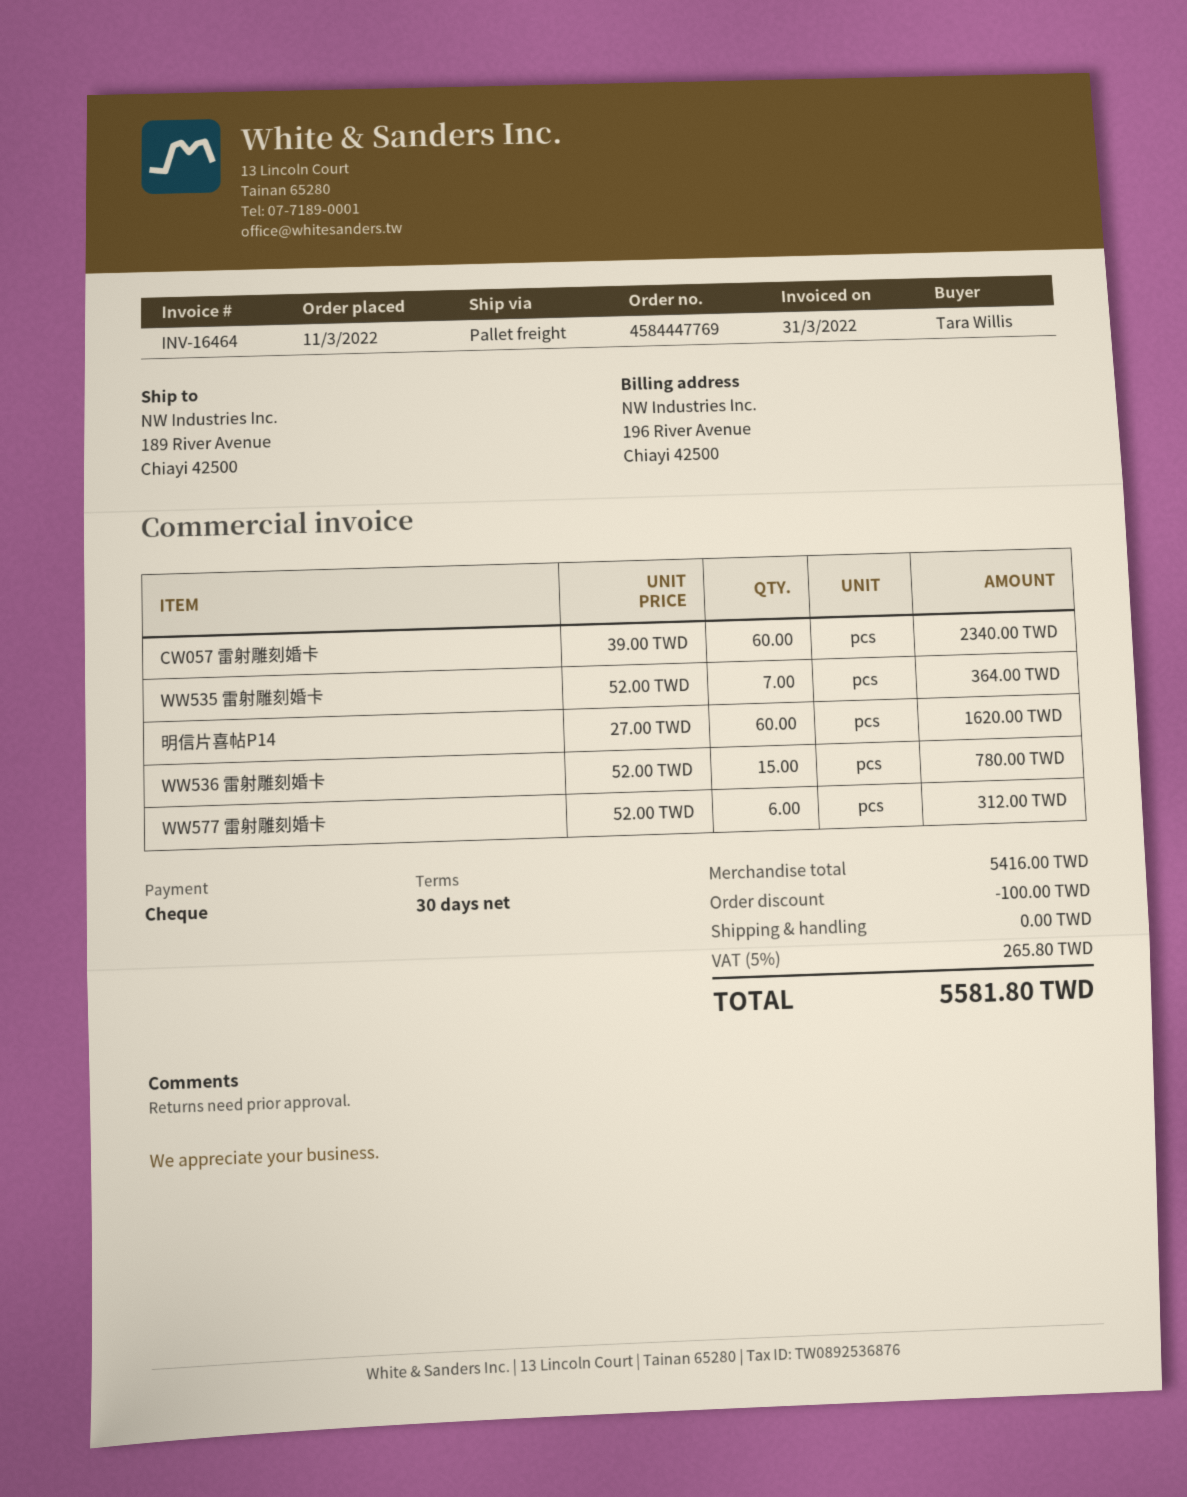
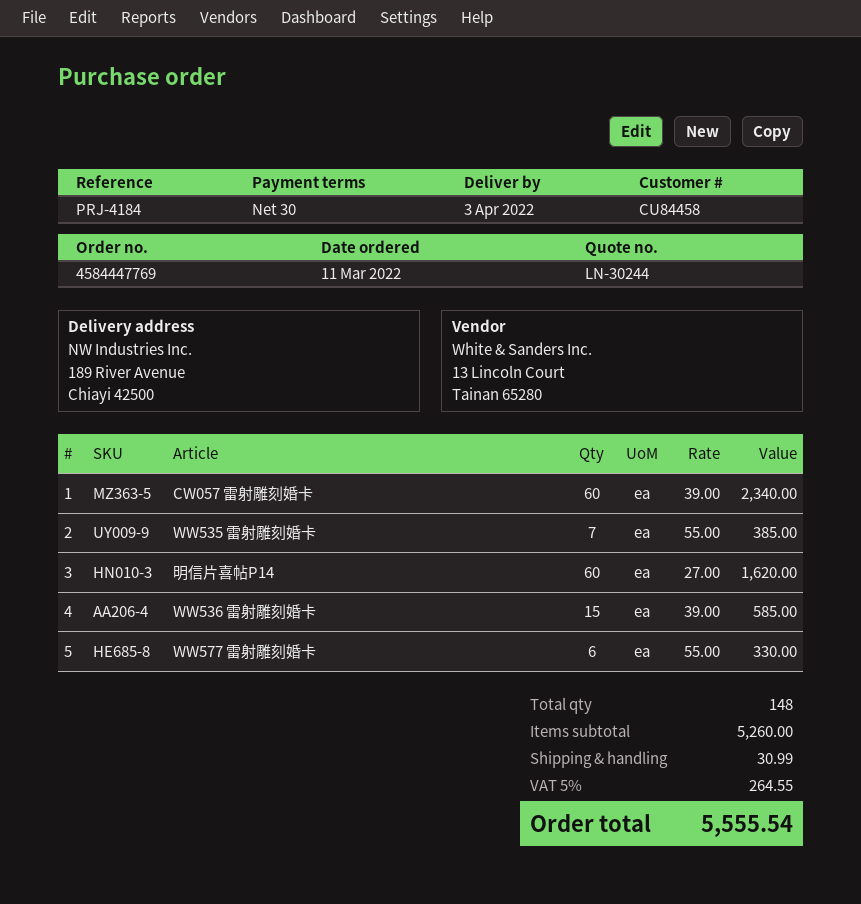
WW535 雷射雕刻婚卡: 7 x 52.00 = 364.00 -> 7 x 55.00 = 385.00
WW536 雷射雕刻婚卡: 15 x 52.00 = 780.00 -> 15 x 39.00 = 585.00
WW577 雷射雕刻婚卡: 6 x 52.00 = 312.00 -> 6 x 55.00 = 330.00
subtotal: 5416.00 -> 5260.00
discount: 100.00 -> none
shipping: 0.00 -> 30.99
tax: 5% = 265.80 -> 5% = 264.55
total: 5581.80 -> 5555.54

